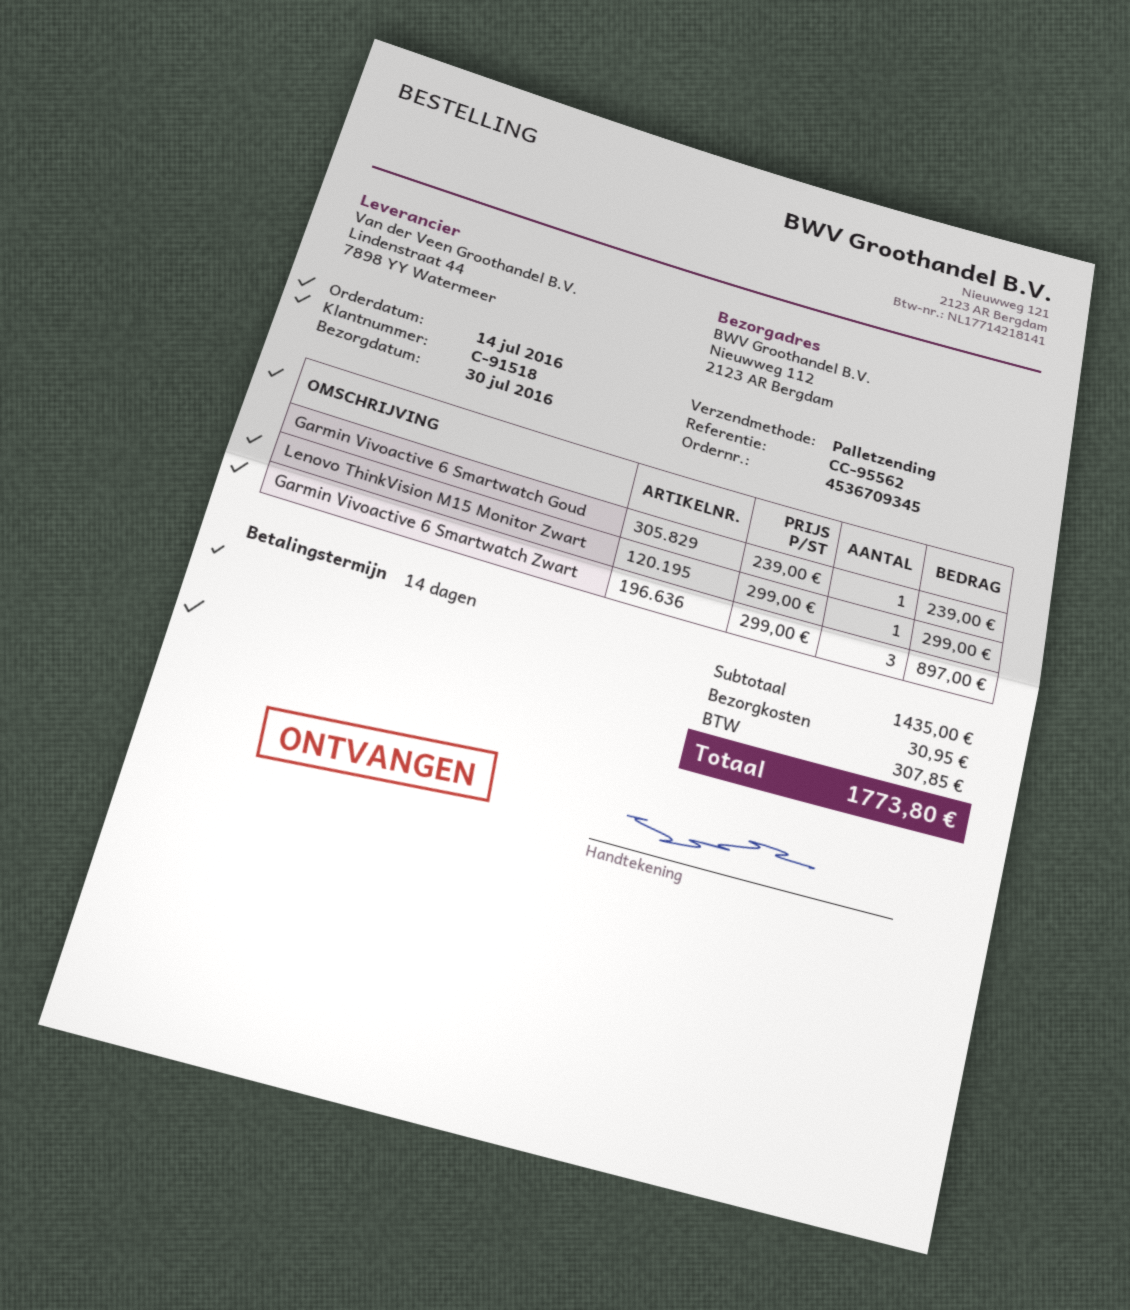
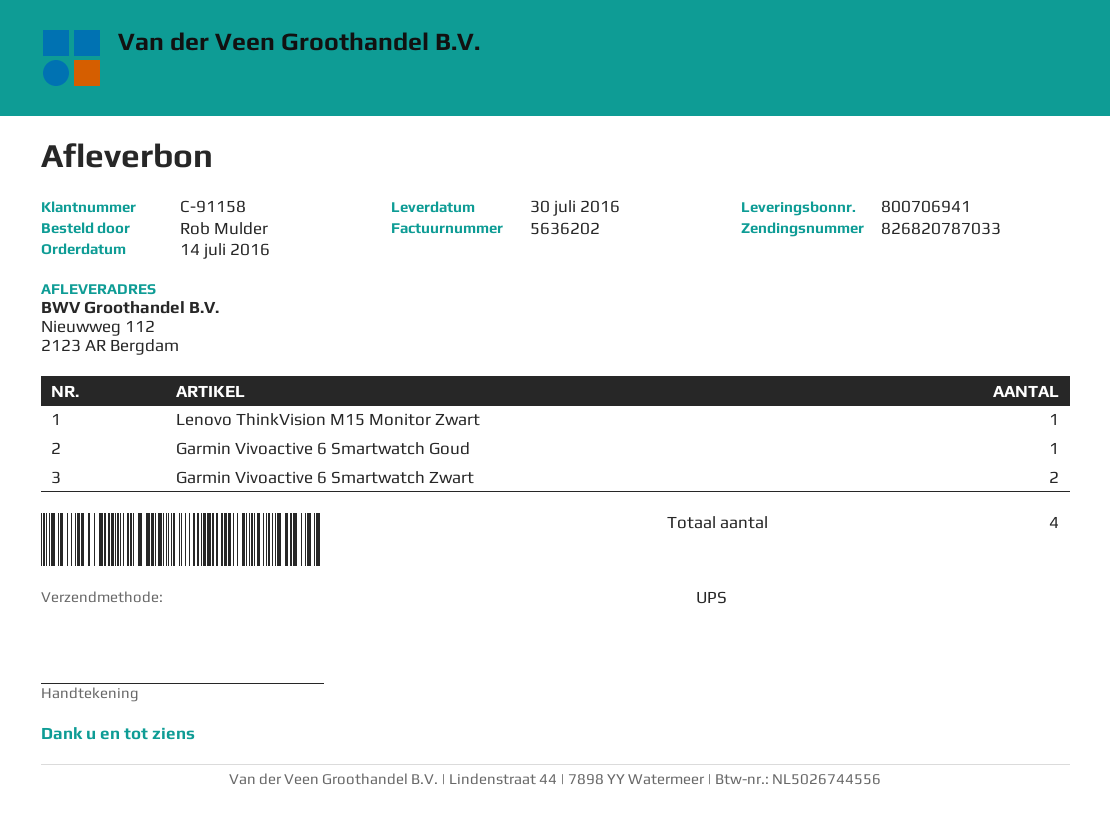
customer number: C-91518 -> C-91158
shipping method: pallet freight -> UPS
Garmin Vivoactive 6 Smartwatch Zwart: 3 -> 2

